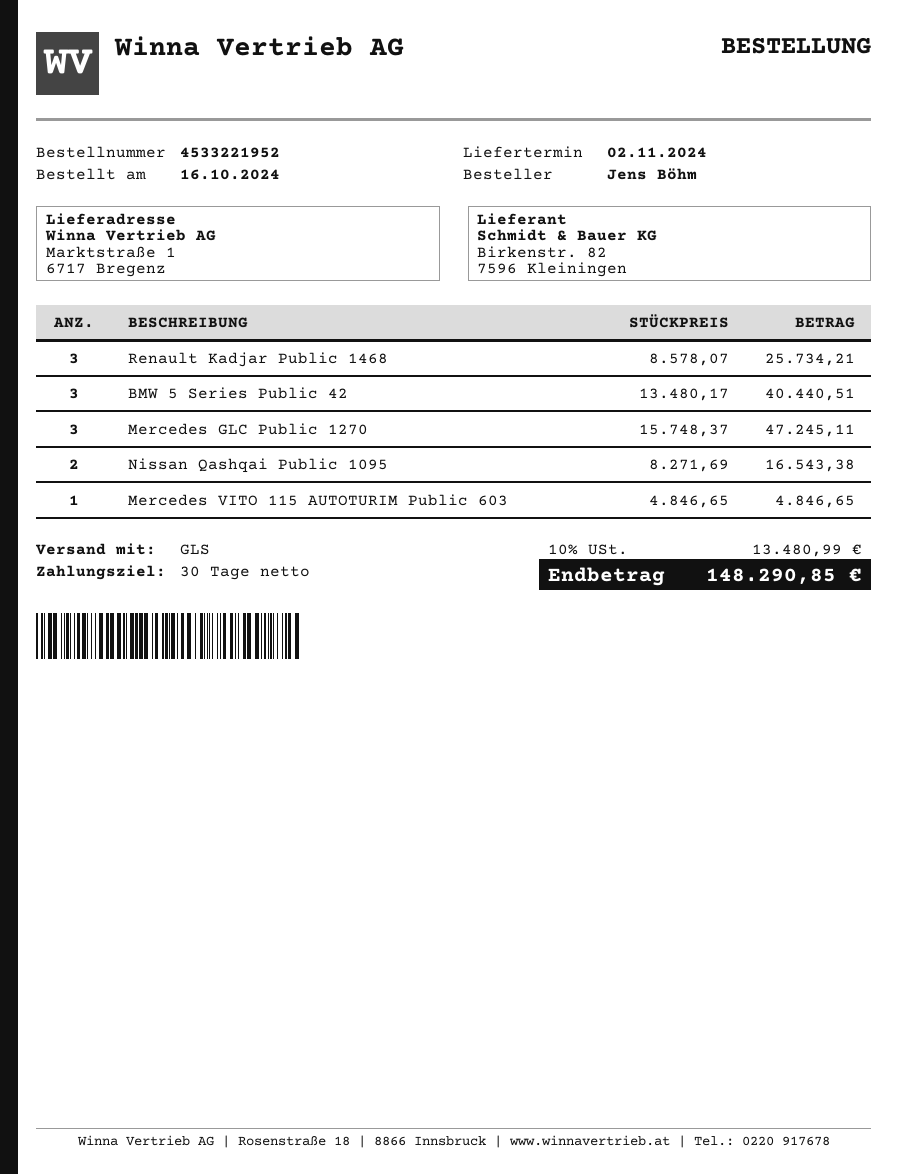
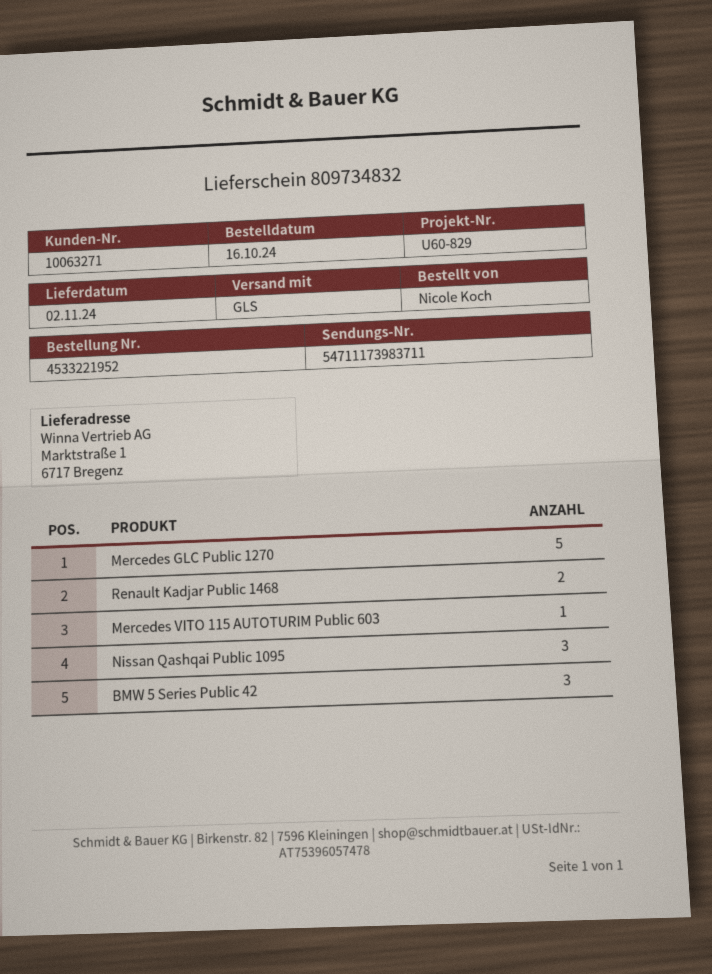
ordered by: Jens Böhm -> Nicole Koch
Renault Kadjar Public 1468: 3 -> 2
Mercedes GLC Public 1270: 3 -> 5
Nissan Qashqai Public 1095: 2 -> 3

